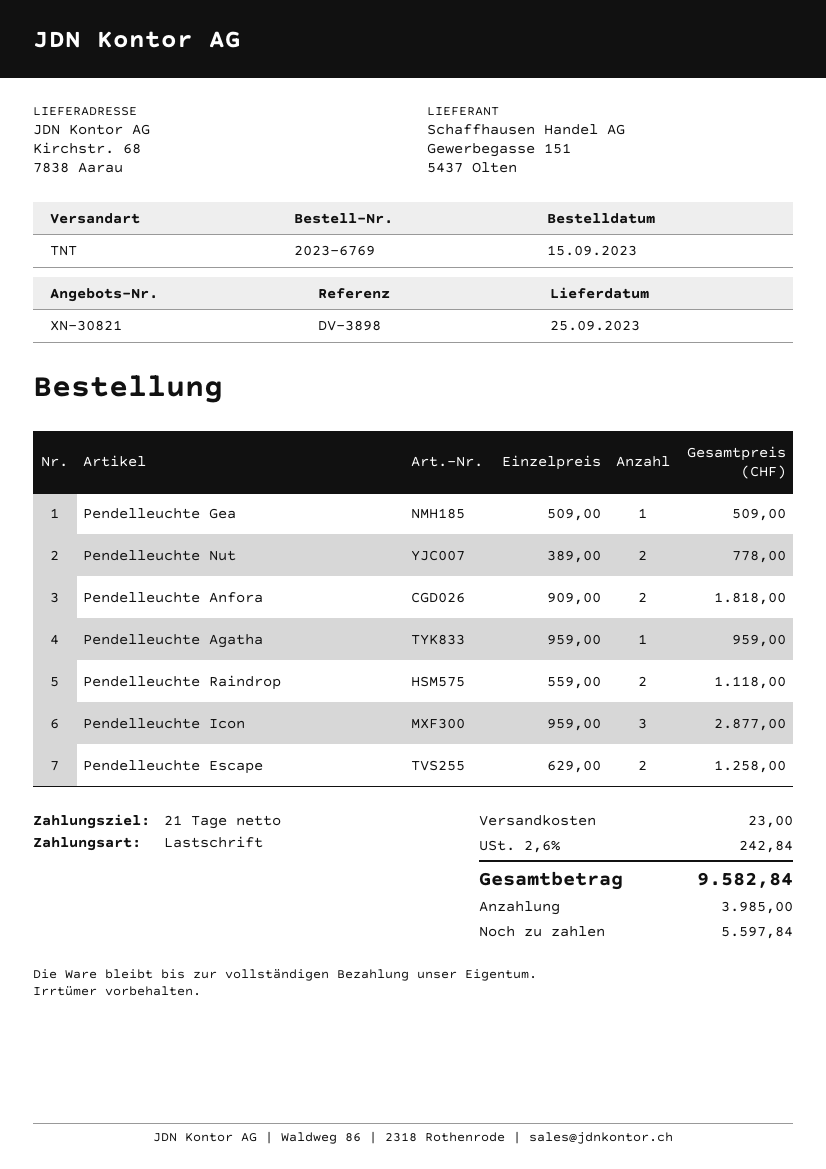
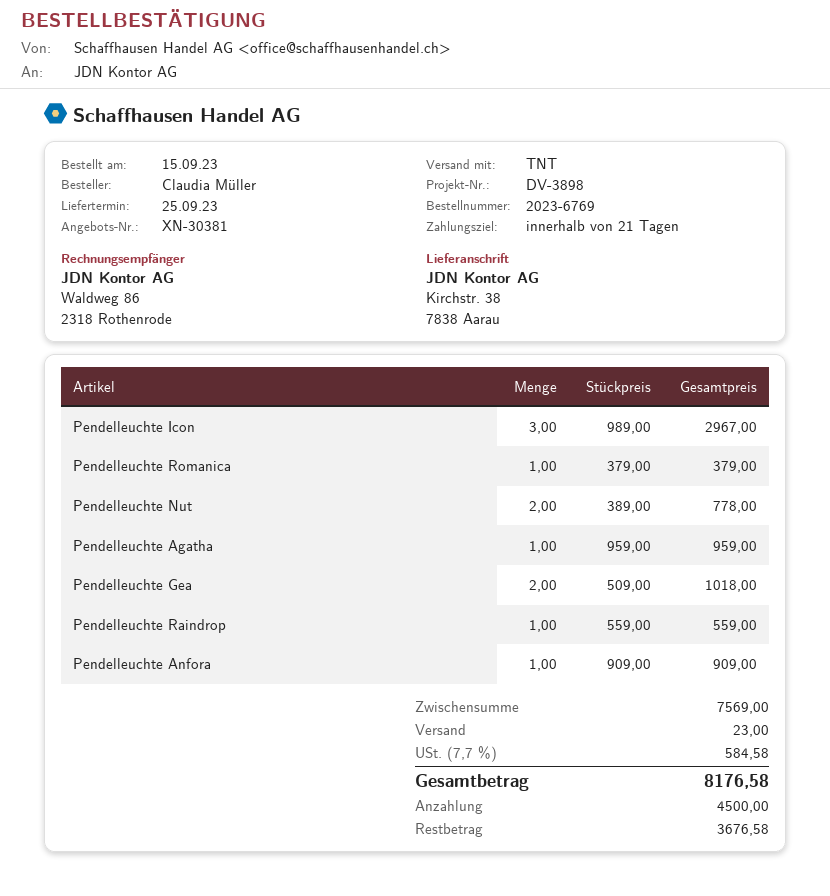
quote number: XN-30821 -> XN-30381
ship to: Kirchstr. 68, 7838 Aarau -> Kirchstr. 38, 7838 Aarau
Pendelleuchte Gea: 1 x 509.00 = 509.00 -> 2 x 509.00 = 1018.00
Pendelleuchte Anfora: 2 x 909.00 = 1818.00 -> 1 x 909.00 = 909.00
Pendelleuchte Raindrop: 2 x 559.00 = 1118.00 -> 1 x 559.00 = 559.00
Pendelleuchte Icon: 3 x 959.00 = 2877.00 -> 3 x 989.00 = 2967.00
Pendelleuchte Escape: 2 x 629.00 = 1258.00 -> none
Pendelleuchte Romanica: none -> 1 x 379.00 = 379.00
tax: 2.6% = 242.84 -> 7.7% = 584.58
total: 9582.84 -> 8176.58
deposit: 3985.00 -> 4500.00
balance: 5597.84 -> 3676.58

